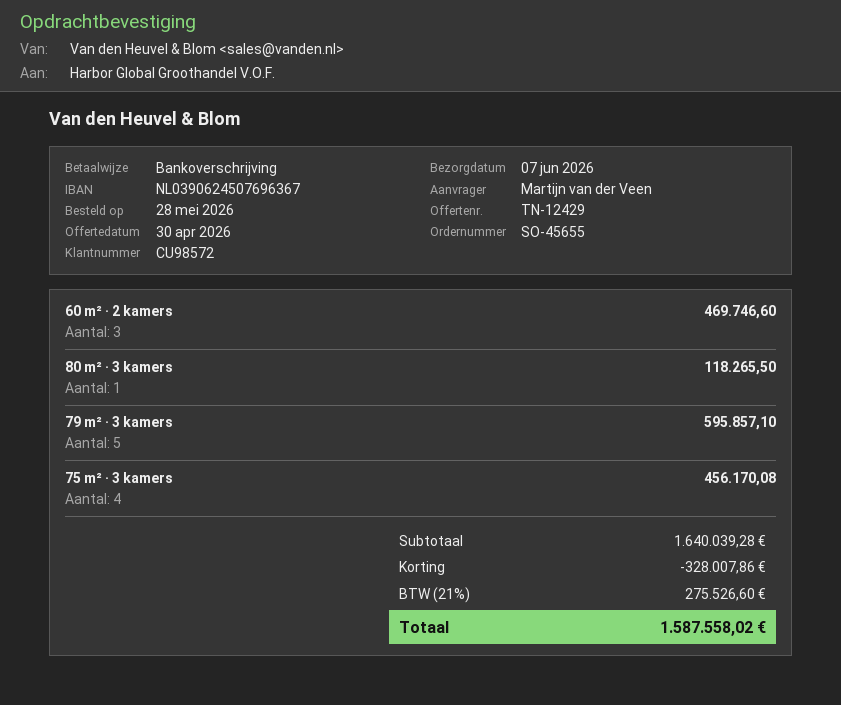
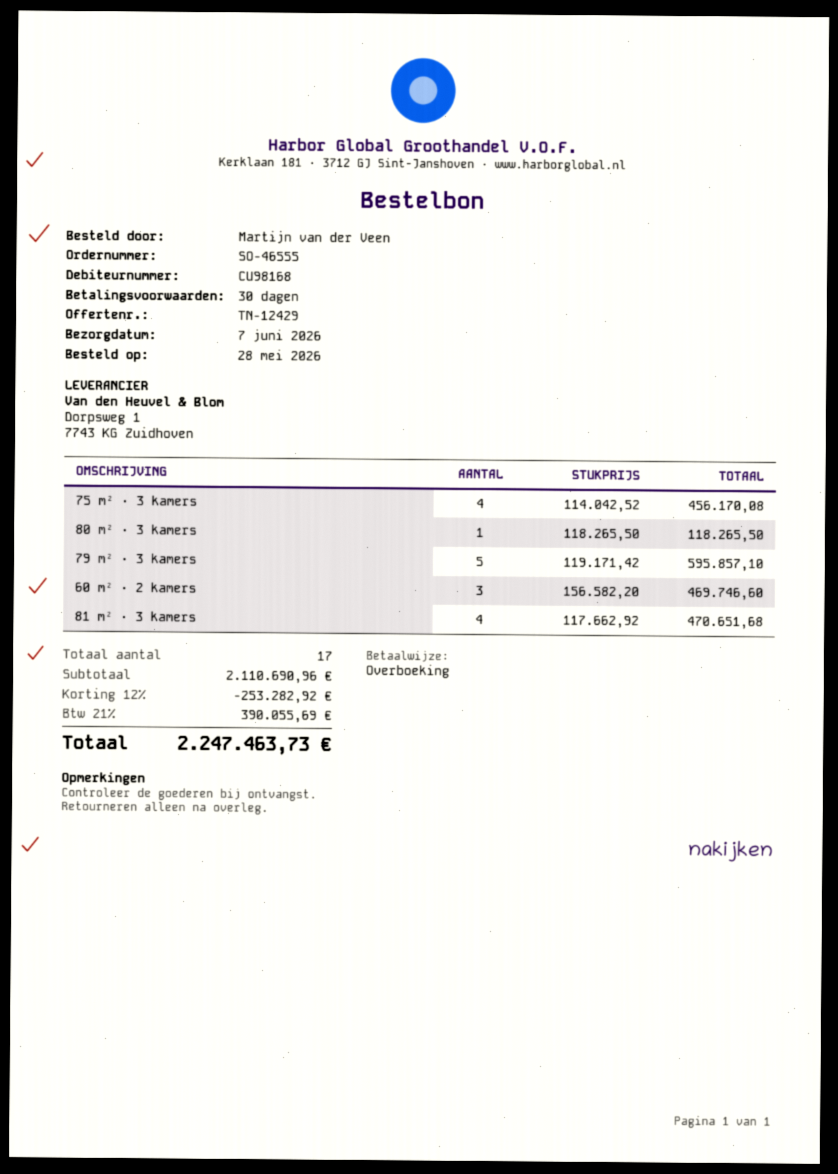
order number: SO-45655 -> SO-46555
customer number: CU98572 -> CU98168
81 m² · 3 kamers: none -> 4 for 470651.68
subtotal: 1640039.28 -> 2110690.96
discount: 328007.86 -> 253282.92
tax: 21% = 275526.60 -> 21% = 390055.69
total: 1587558.02 -> 2247463.73

